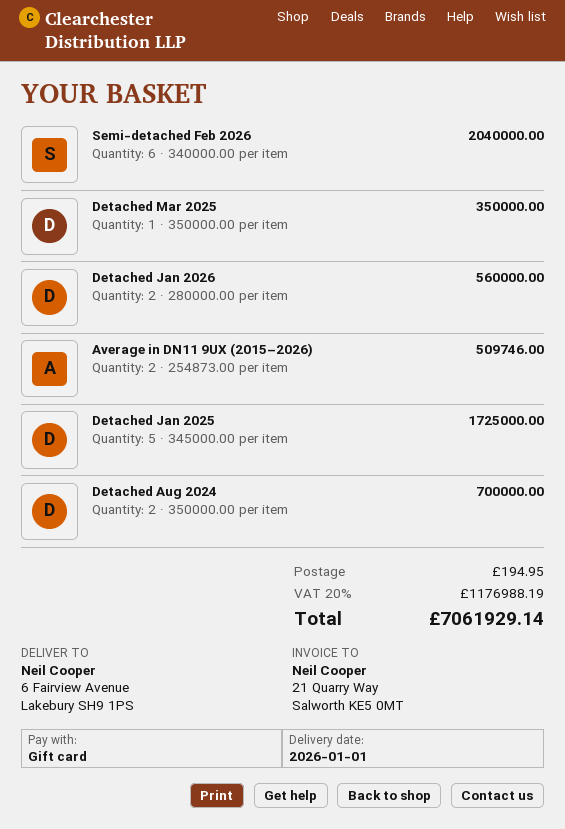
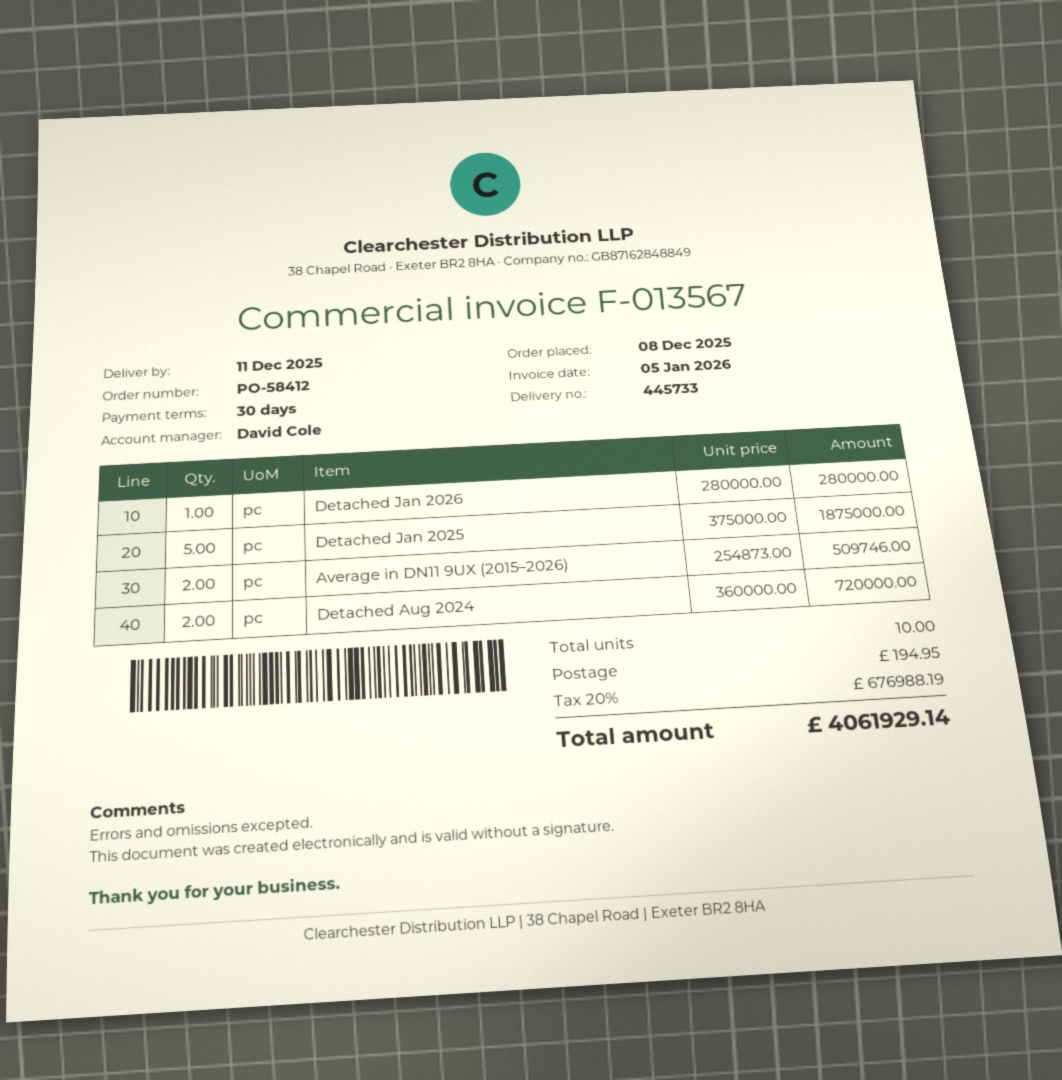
delivery date: 2026-01-01 -> 2025-12-11
Semi-detached Feb 2026: 6 x 340000.00 = 2040000.00 -> none
Detached Mar 2025: 1 x 350000.00 = 350000.00 -> none
Detached Jan 2026: 2 x 280000.00 = 560000.00 -> 1 x 280000.00 = 280000.00
Detached Jan 2025: 5 x 345000.00 = 1725000.00 -> 5 x 375000.00 = 1875000.00
Detached Aug 2024: 2 x 350000.00 = 700000.00 -> 2 x 360000.00 = 720000.00
tax: 20% = 1176988.19 -> 20% = 676988.19
total: 7061929.14 -> 4061929.14

